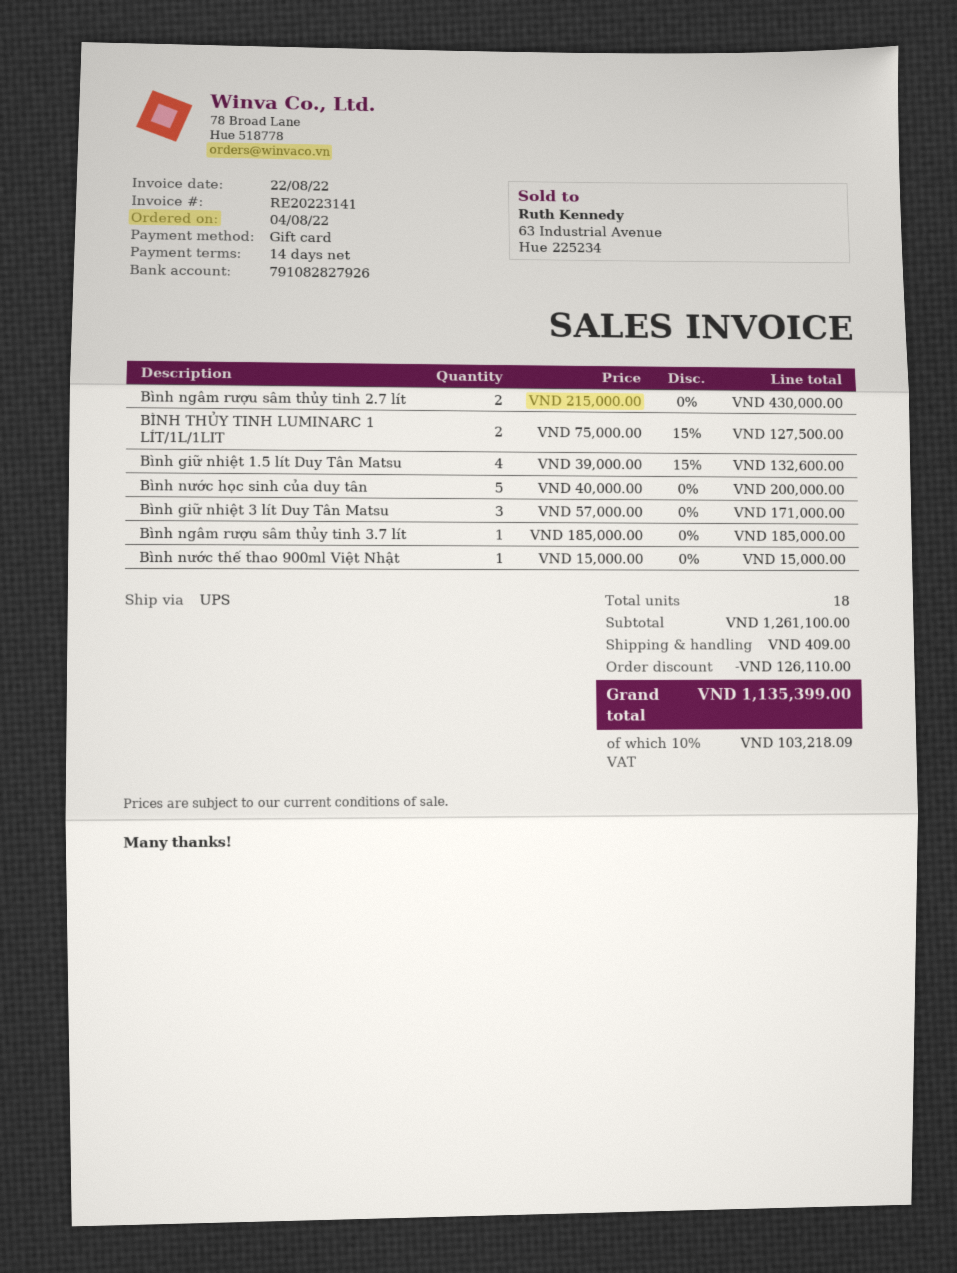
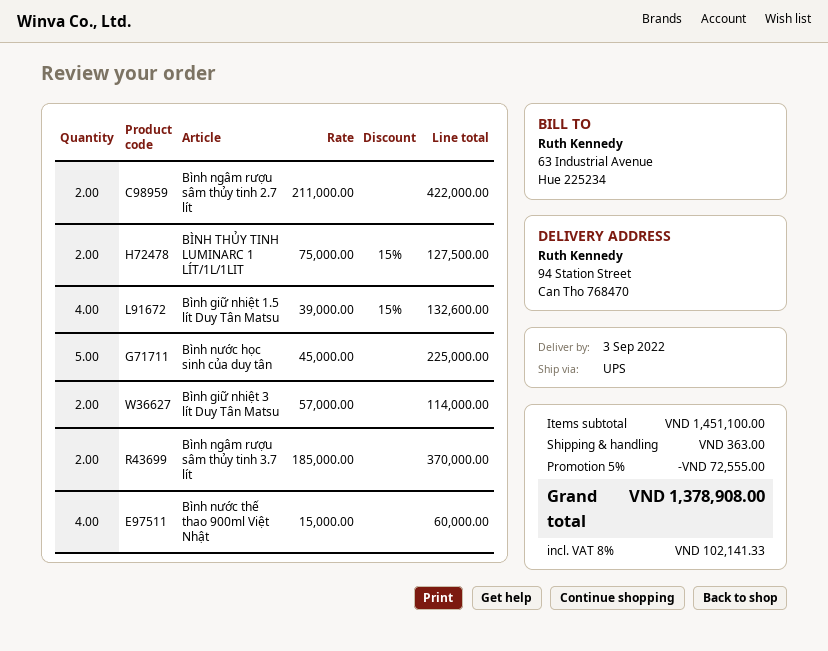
Bình ngâm rượu sâm thủy tinh 2.7 lít: 2 x 215000.00 = 430000.00 -> 2 x 211000.00 = 422000.00
Bình nước học sinh của duy tân: 5 x 40000.00 = 200000.00 -> 5 x 45000.00 = 225000.00
Bình giữ nhiệt 3 lít Duy Tân Matsu: 3 x 57000.00 = 171000.00 -> 2 x 57000.00 = 114000.00
Bình ngâm rượu sâm thủy tinh 3.7 lít: 1 x 185000.00 = 185000.00 -> 2 x 185000.00 = 370000.00
Bình nước thế thao 900ml Việt Nhật: 1 x 15000.00 = 15000.00 -> 4 x 15000.00 = 60000.00
subtotal: 1261100.00 -> 1451100.00
discount: 126110.00 -> 72555.00
shipping: 409.00 -> 363.00
tax: 10% = 103218.09 -> 8% = 102141.33
total: 1135399.00 -> 1378908.00

